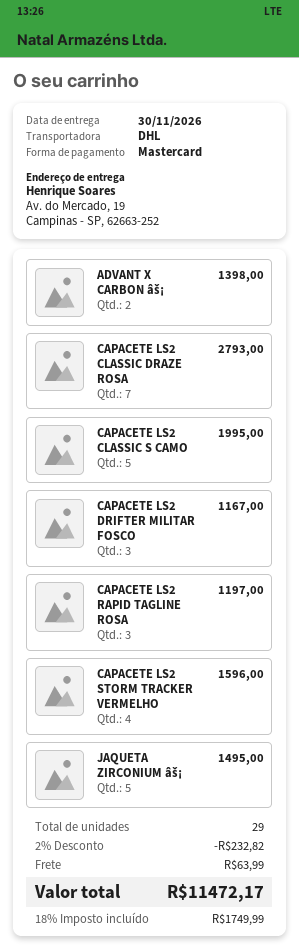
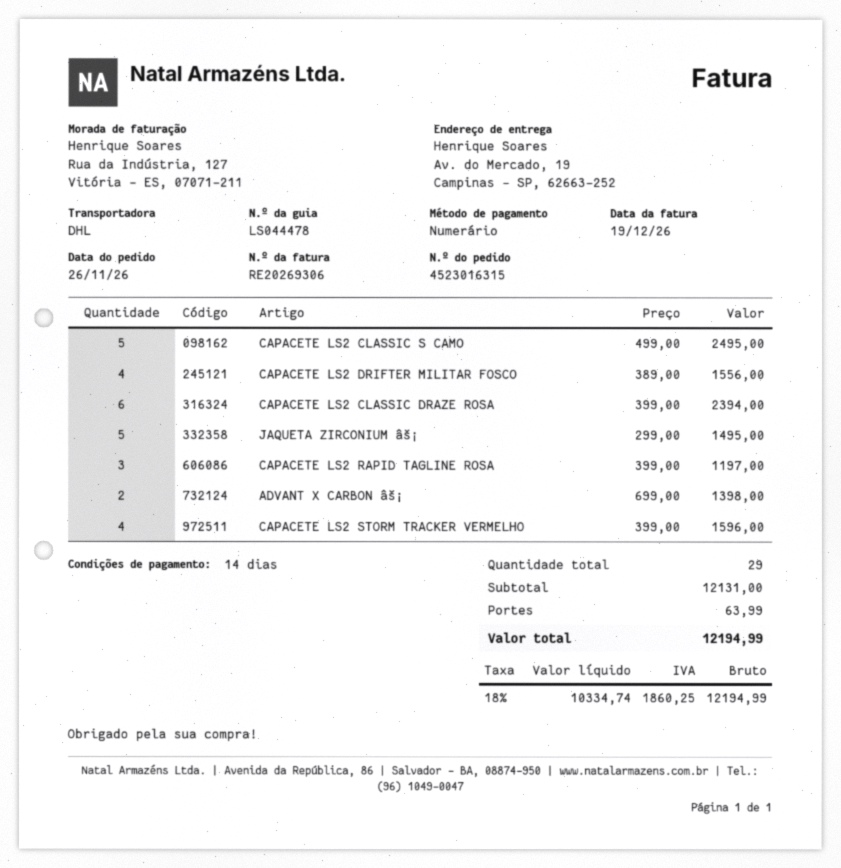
payment method: Mastercard -> cash
CAPACETE LS2 CLASSIC DRAZE ROSA: 7 for 2793.00 -> 6 for 2394.00
CAPACETE LS2 CLASSIC S CAMO: 5 for 1995.00 -> 5 for 2495.00
CAPACETE LS2 DRIFTER MILITAR FOSCO: 3 for 1167.00 -> 4 for 1556.00
discount: 2% = 232.82 -> none
tax: 18% = 1749.99 -> 18% = 1860.25
total: 11472.17 -> 12194.99

